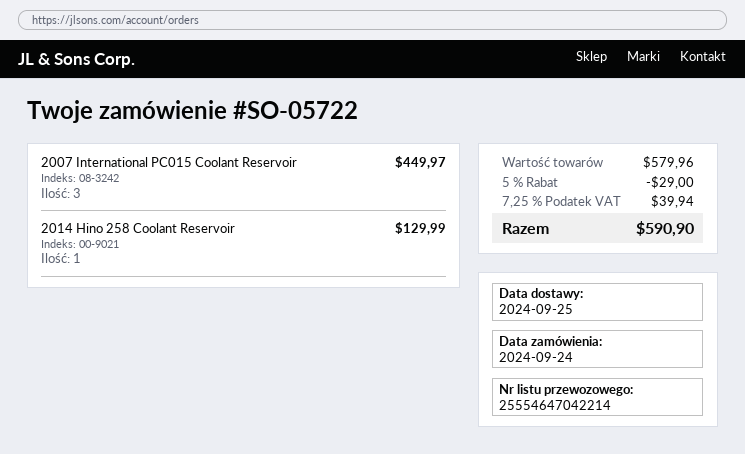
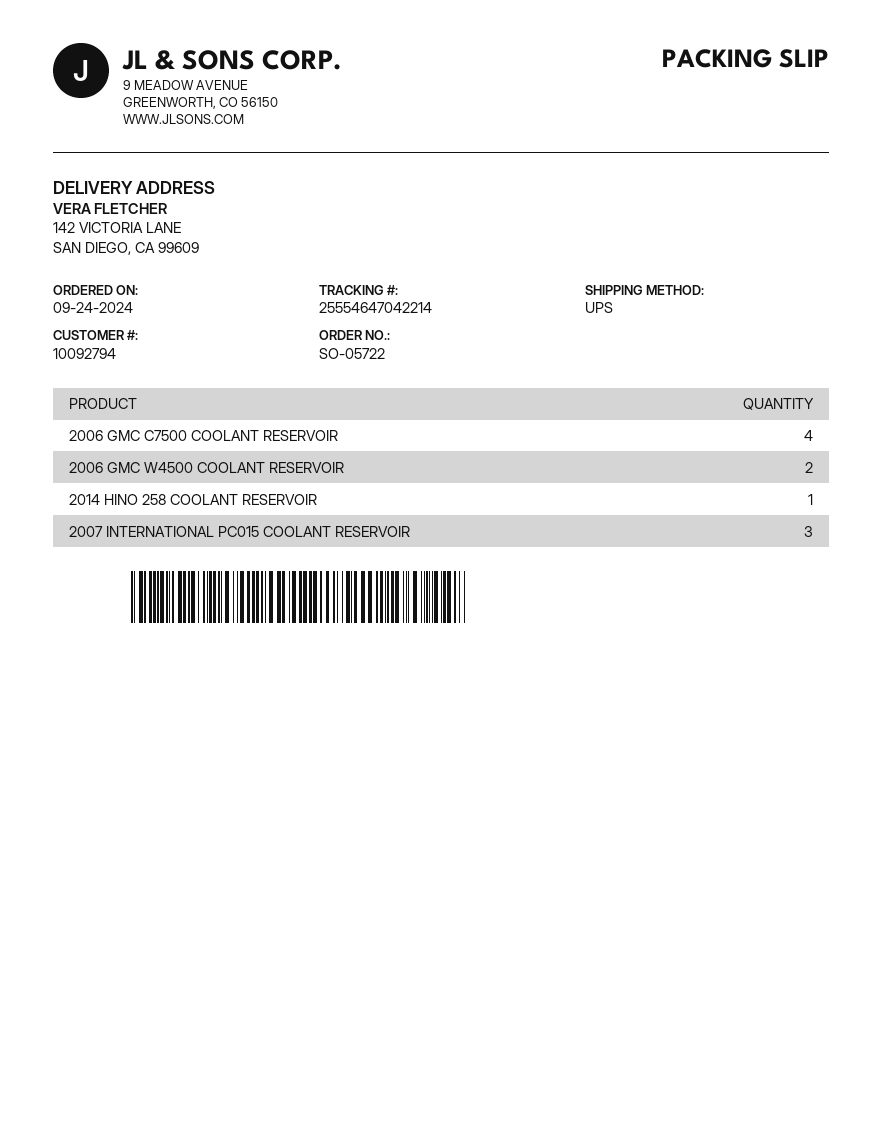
2006 GMC C7500 COOLANT RESERVOIR: none -> 4
2006 GMC W4500 COOLANT RESERVOIR: none -> 2

